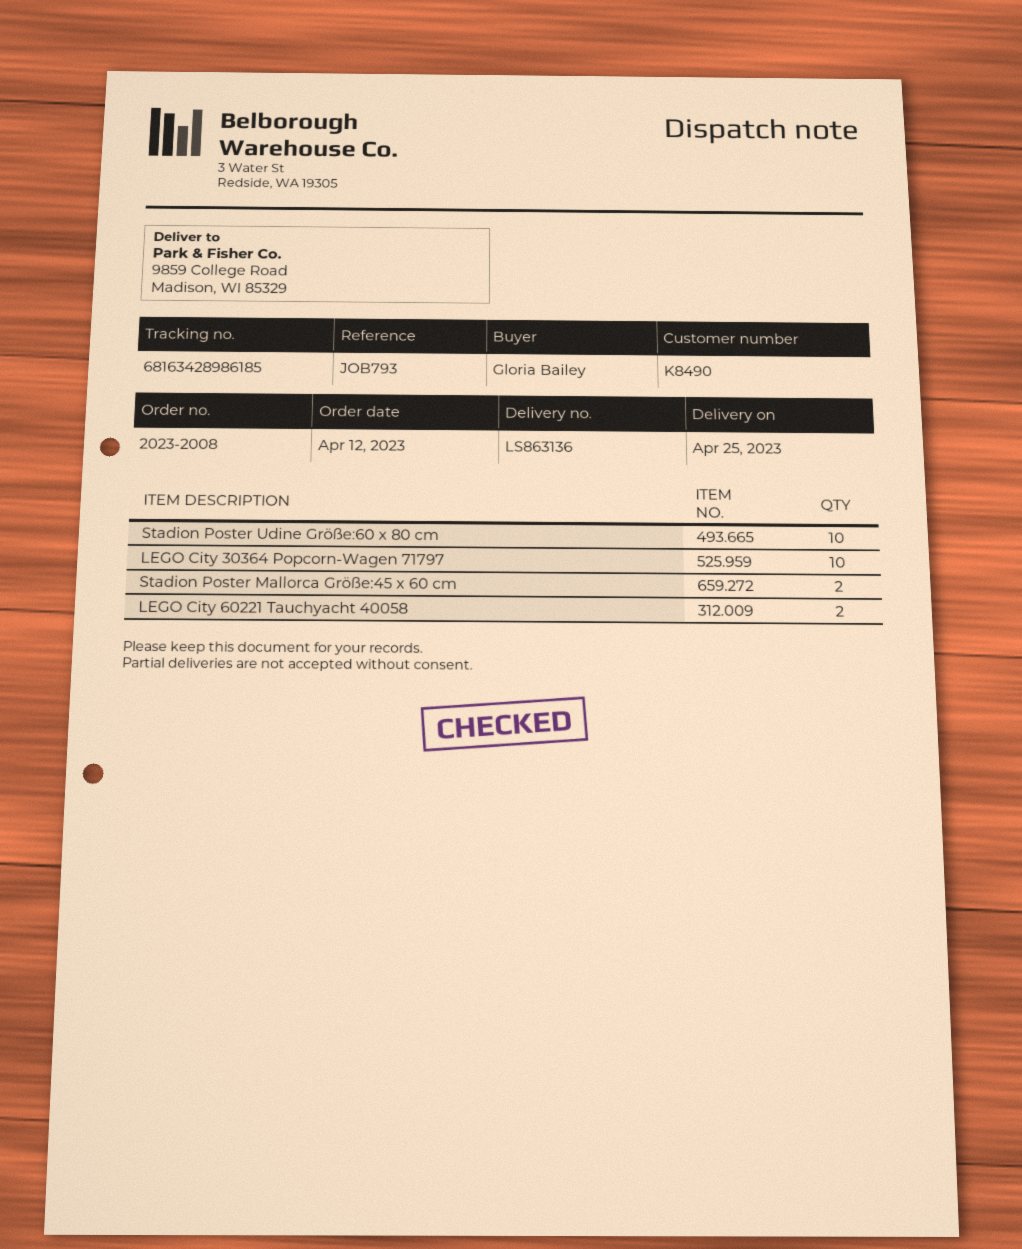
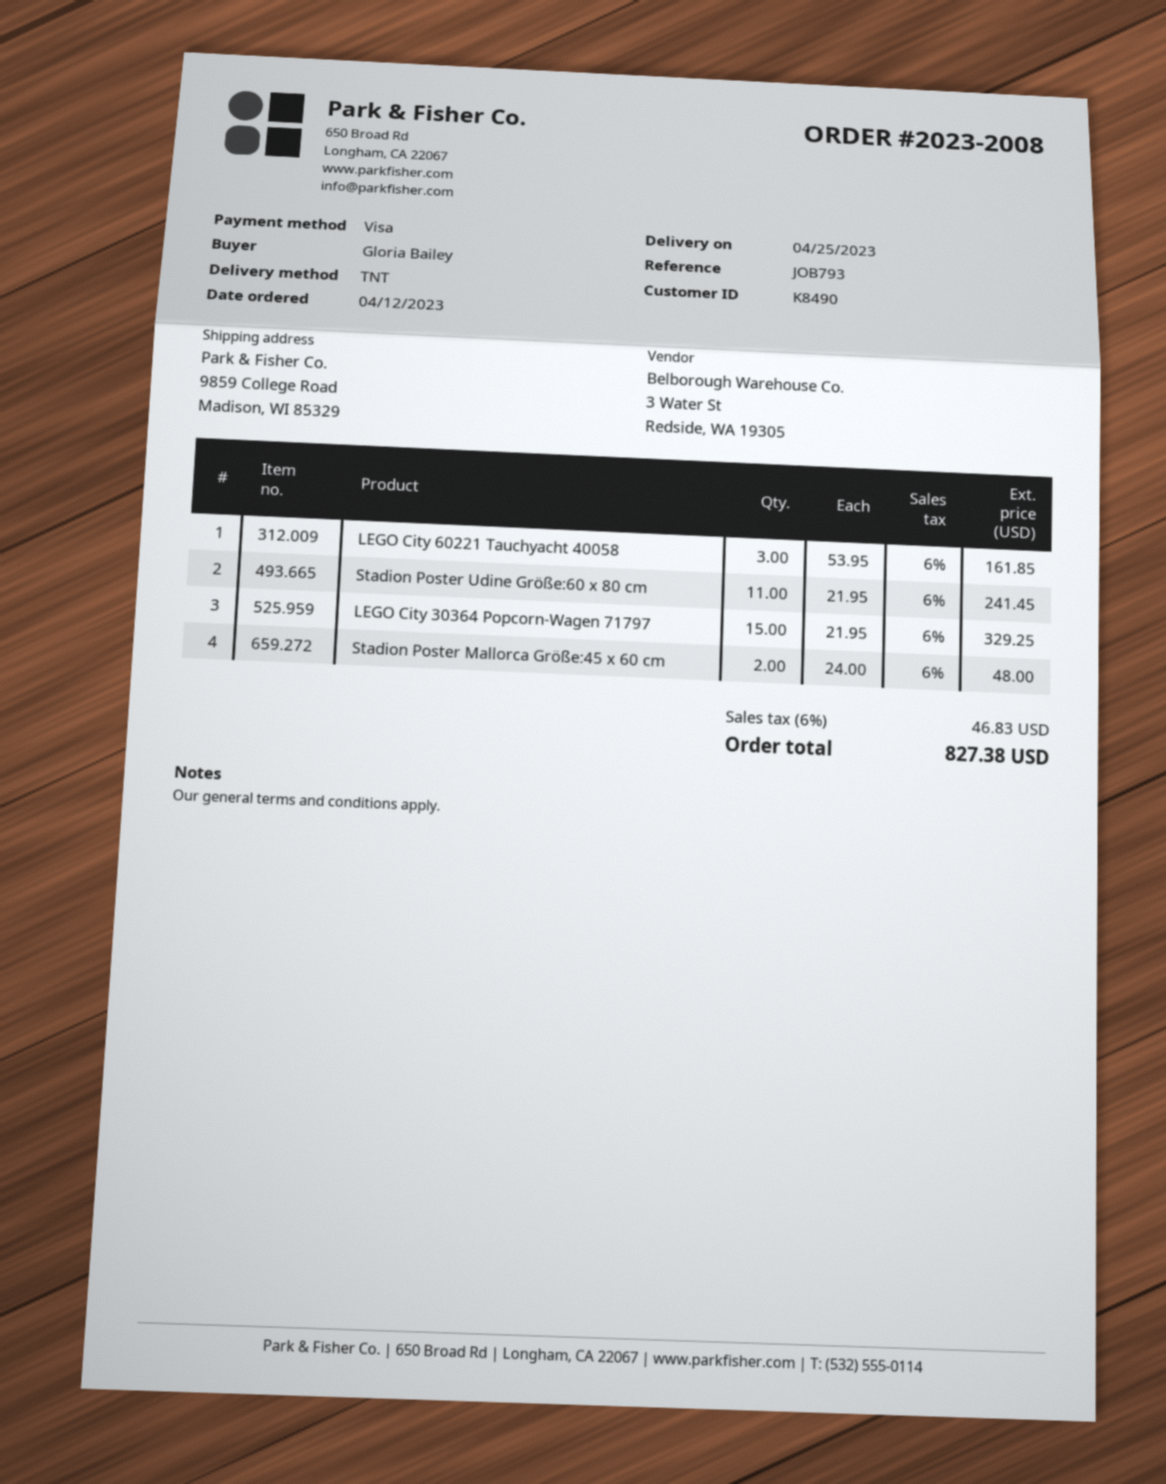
Stadion Poster Udine Größe:60 x 80 cm: 10 -> 11
LEGO City 30364 Popcorn-Wagen 71797: 10 -> 15
LEGO City 60221 Tauchyacht 40058: 2 -> 3

